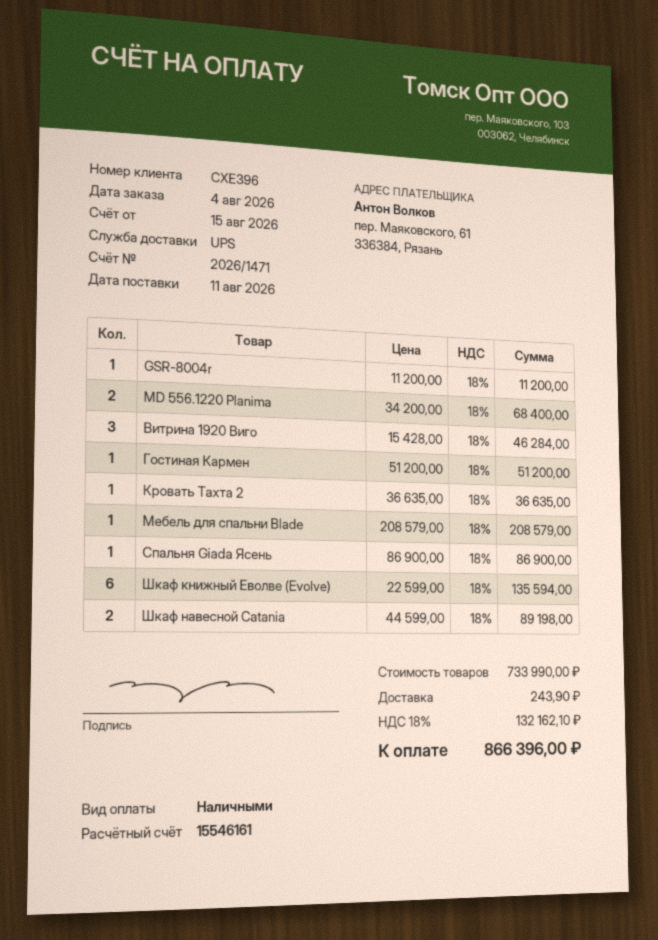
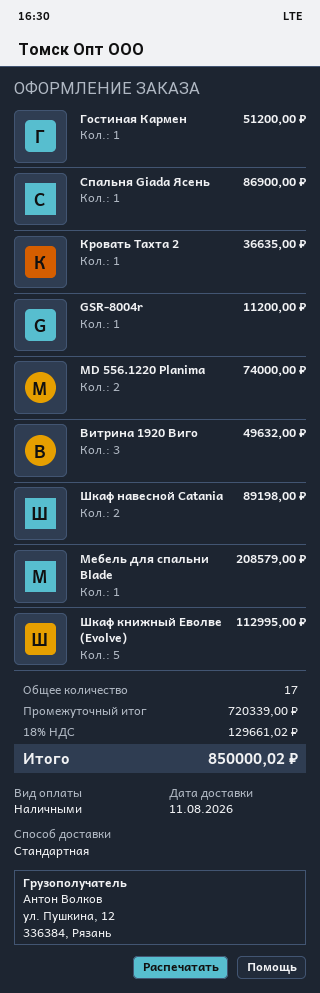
shipping method: UPS -> standard
MD 556.1220 Planima: 2 for 68400.00 -> 2 for 74000.00
Витрина 1920 Виго: 3 for 46284.00 -> 3 for 49632.00
Шкаф книжный Еволве (Evolve): 6 for 135594.00 -> 5 for 112995.00
subtotal: 733990.00 -> 720339.00
shipping: 243.90 -> none
tax: 18% = 132162.10 -> 18% = 129661.02
total: 866396.00 -> 850000.02

